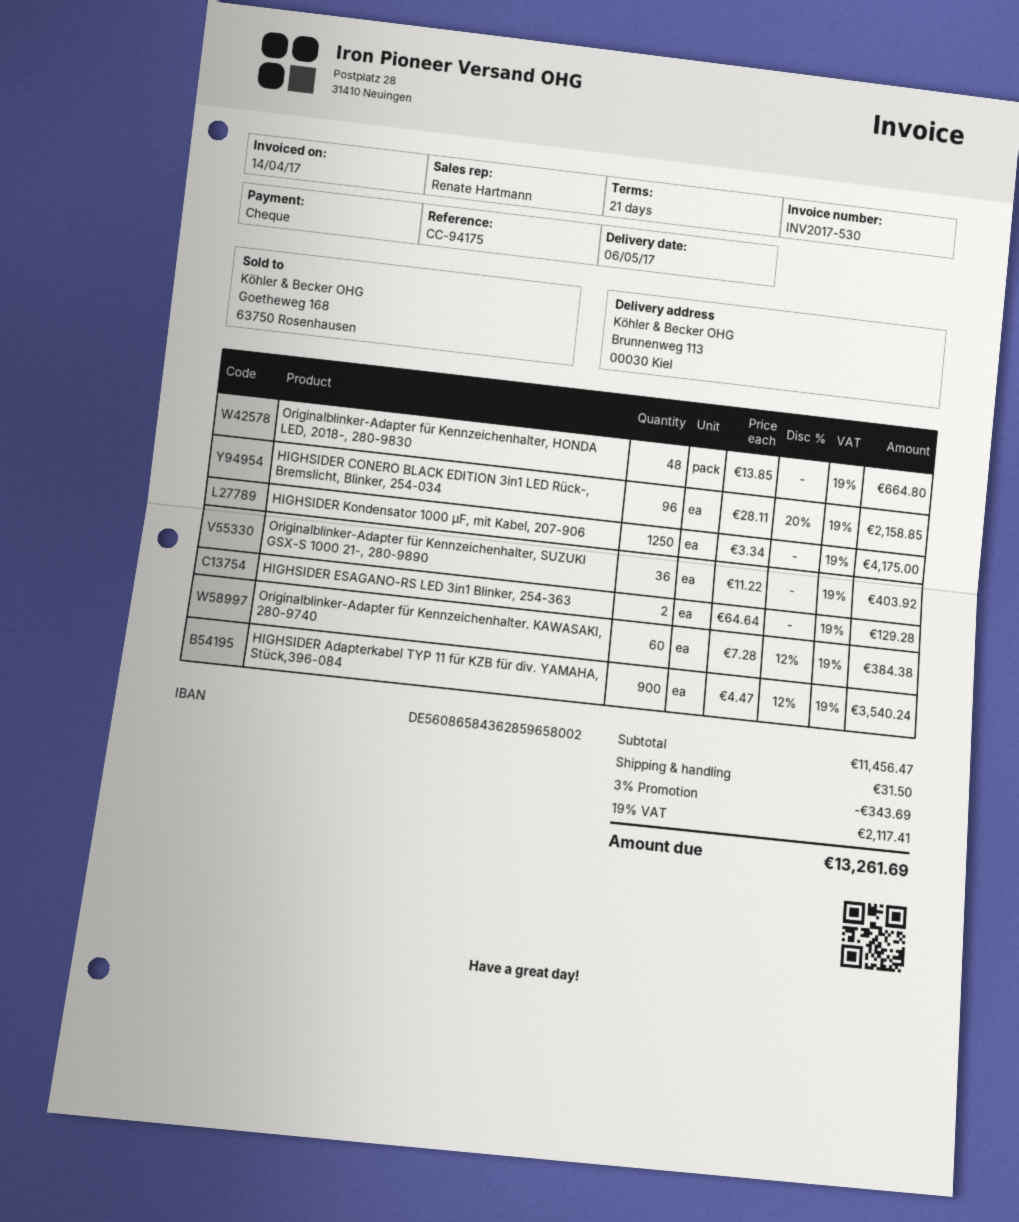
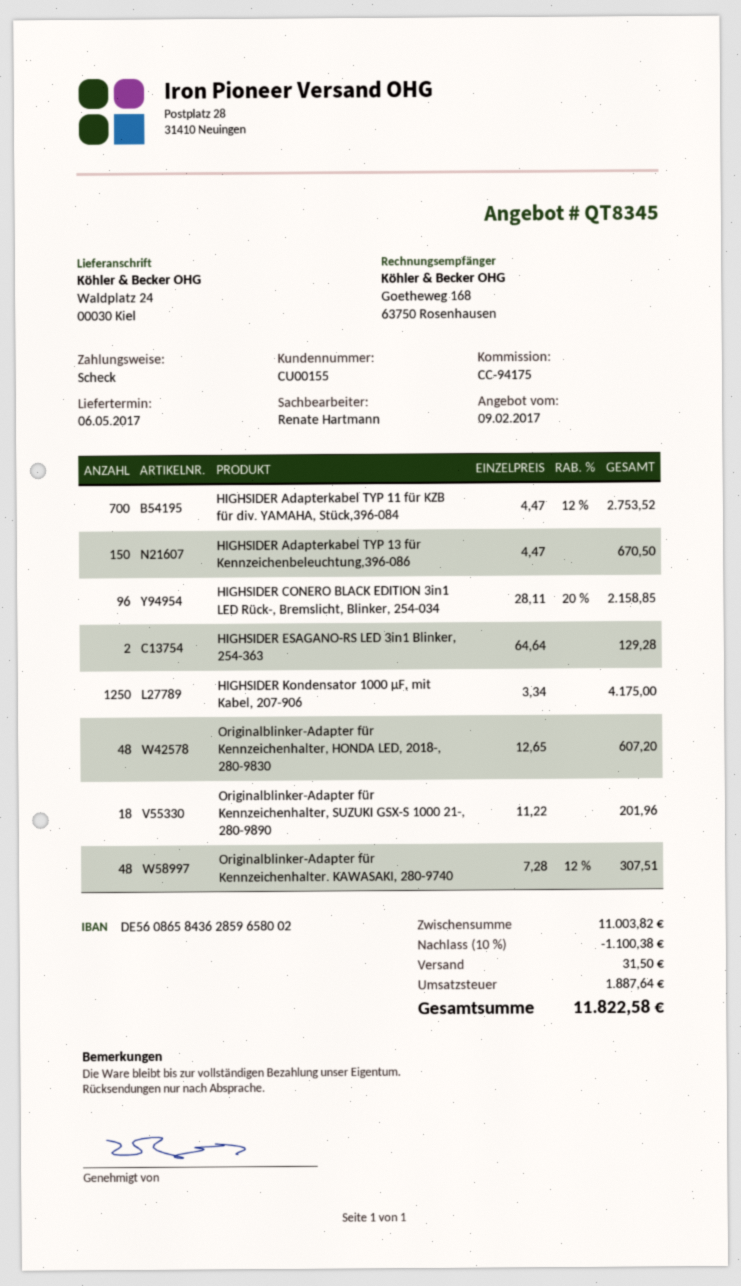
ship to: Brunnenweg 113, 00030 Kiel -> Waldplatz 24, 00030 Kiel
Originalblinker-Adapter für Kennzeichenhalter, HONDA LED, 2018-, 280-9830: 48 x 13.85 = 664.80 -> 48 x 12.65 = 607.20
Originalblinker-Adapter für Kennzeichenhalter, SUZUKI GSX-S 1000 21-, 280-9890: 36 x 11.22 = 403.92 -> 18 x 11.22 = 201.96
Originalblinker-Adapter für Kennzeichenhalter. KAWASAKI, 280-9740: 60 x 7.28 - 12% = 384.38 -> 48 x 7.28 - 12% = 307.51
HIGHSIDER Adapterkabel TYP 11 für KZB für div. YAMAHA, Stück,396-084: 900 x 4.47 - 12% = 3540.24 -> 700 x 4.47 - 12% = 2753.52
HIGHSIDER Adapterkabel TYP 13 für Kennzeichenbeleuchtung,396-086: none -> 150 x 4.47 = 670.50
subtotal: 11456.47 -> 11003.82
discount: 3% = 343.69 -> 10% = 1100.38
tax: 2117.41 -> 1887.64
total: 13261.69 -> 11822.58

